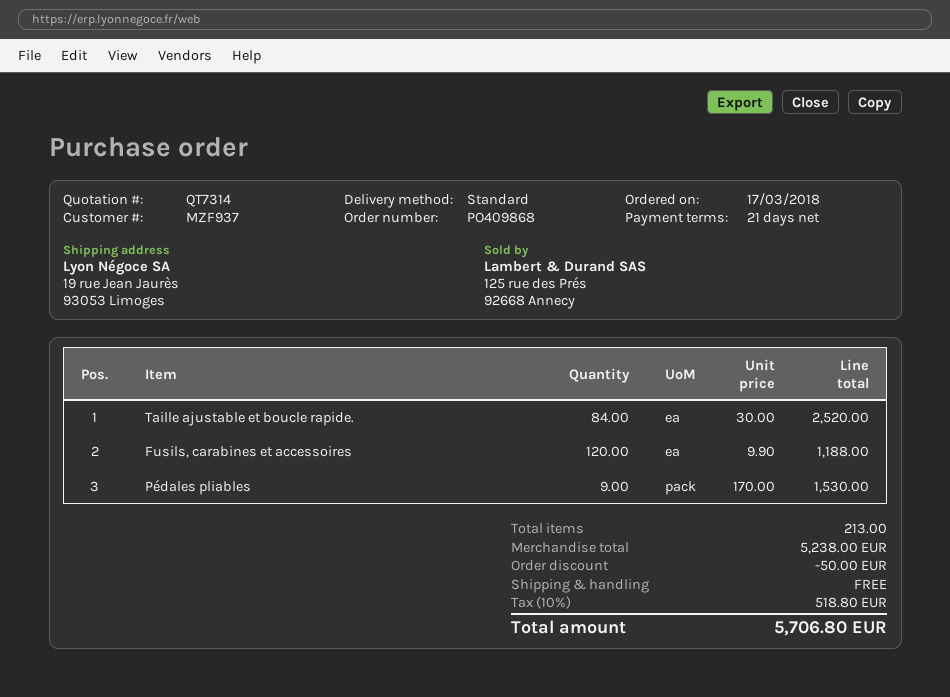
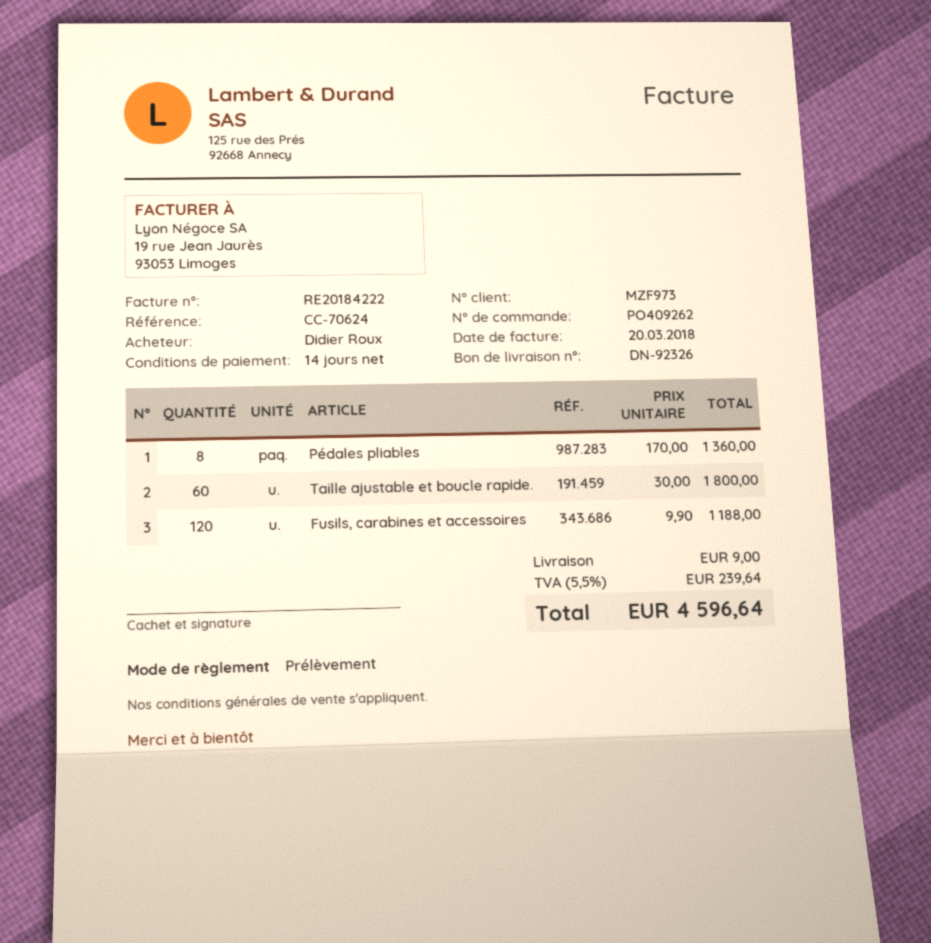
order number: PO409868 -> PO409262
payment terms: 21 days -> 14 days
customer number: MZF937 -> MZF973
Taille ajustable et boucle rapide.: 84 x 30.00 = 2520.00 -> 60 x 30.00 = 1800.00
Pédales pliables: 9 x 170.00 = 1530.00 -> 8 x 170.00 = 1360.00
discount: 50.00 -> none
shipping: 0.00 -> 9.00
tax: 10% = 518.80 -> 5.5% = 239.64
total: 5706.80 -> 4596.64

